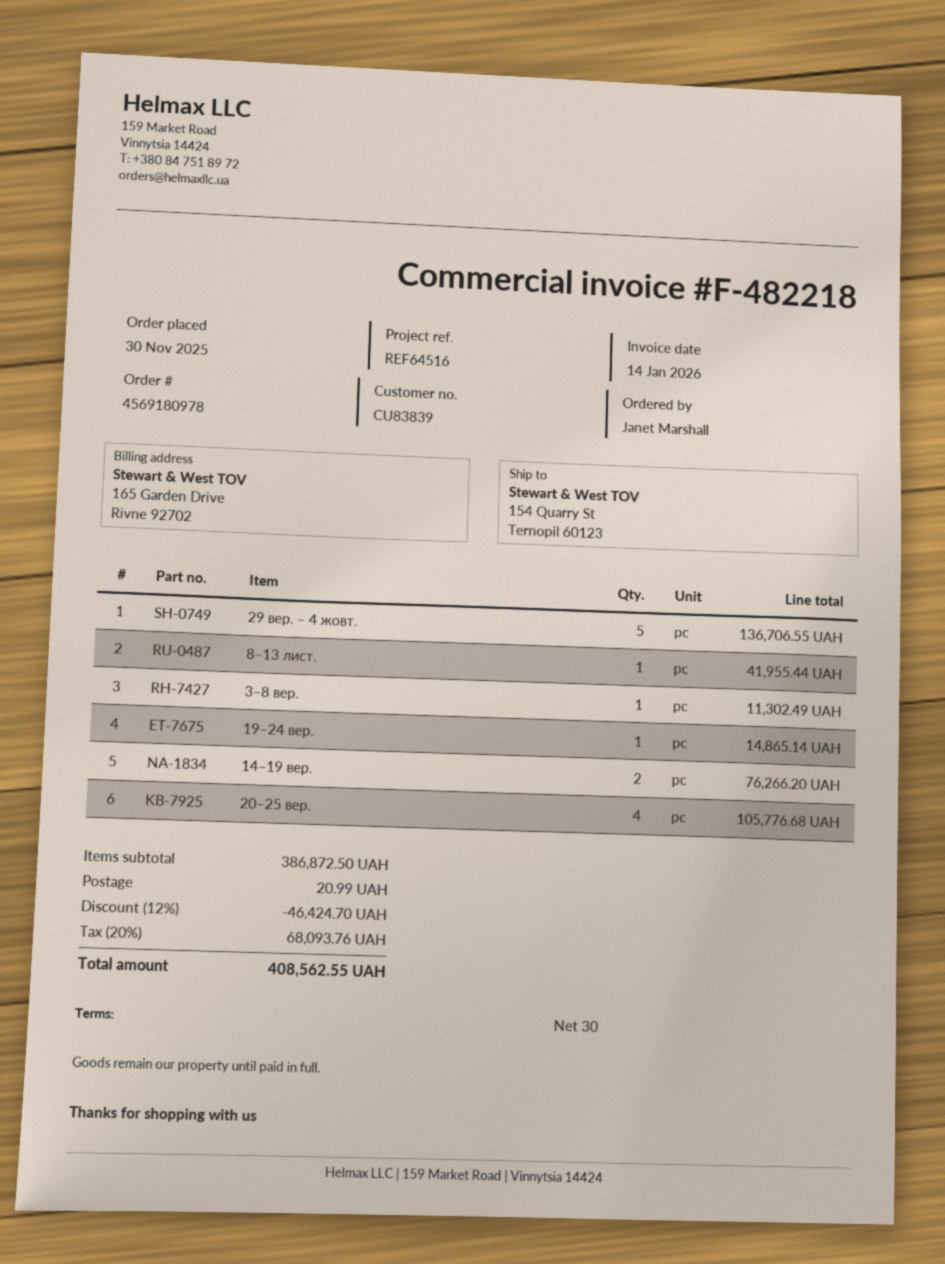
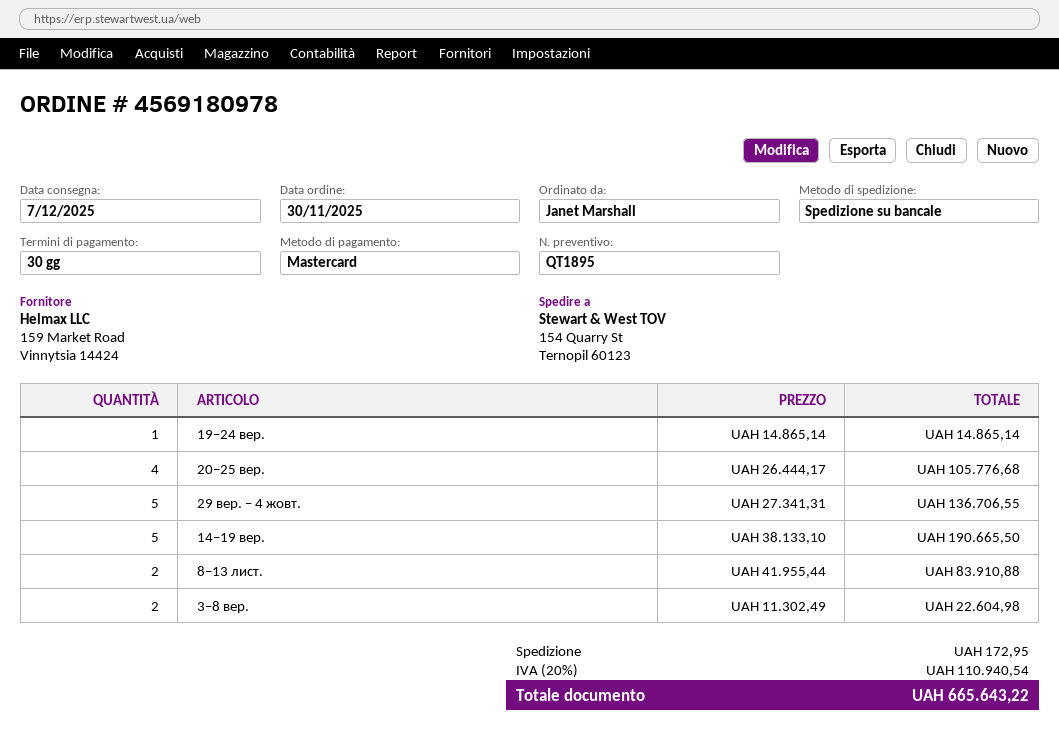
8–13 лист.: 1 for 41955.44 -> 2 for 83910.88
3–8 вер.: 1 for 11302.49 -> 2 for 22604.98
14–19 вер.: 2 for 76266.20 -> 5 for 190665.50
discount: 12% = 46424.70 -> none
shipping: 20.99 -> 172.95
tax: 20% = 68093.76 -> 20% = 110940.54
total: 408562.55 -> 665643.22

